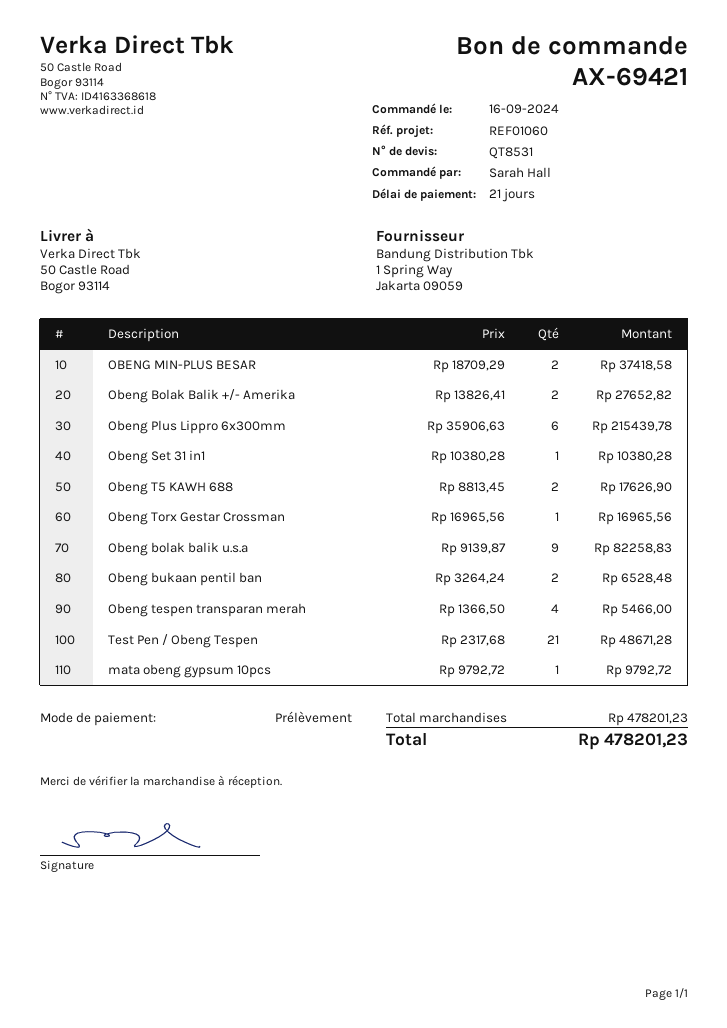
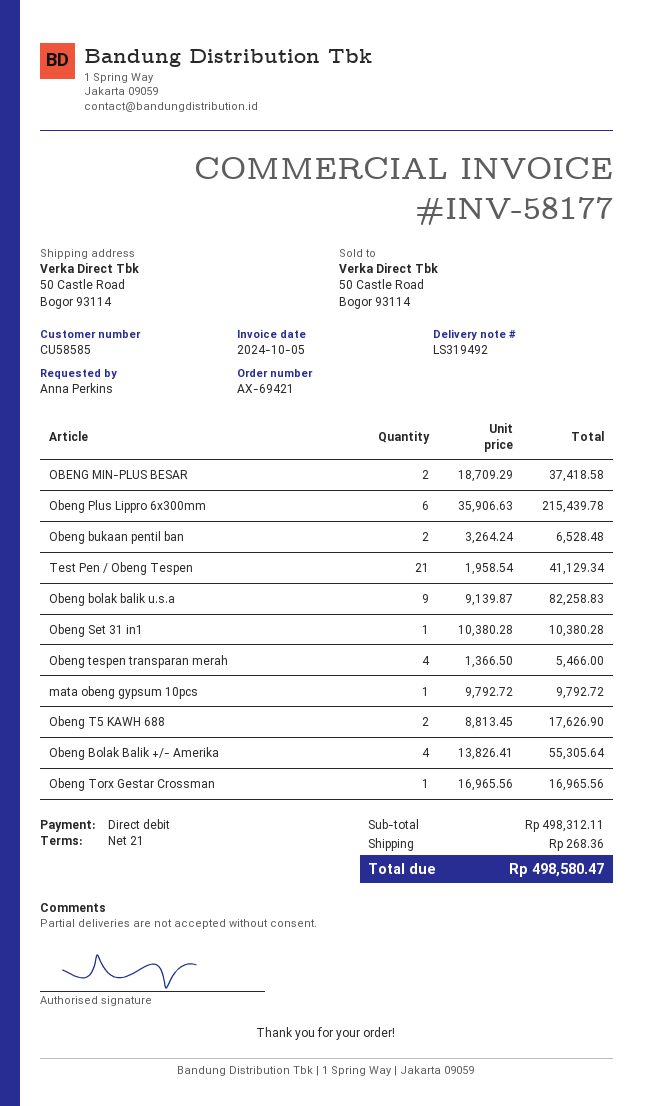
ordered by: Sarah Hall -> Anna Perkins
Obeng Bolak Balik +/- Amerika: 2 x 13826.41 = 27652.82 -> 4 x 13826.41 = 55305.64
Test Pen / Obeng Tespen: 21 x 2317.68 = 48671.28 -> 21 x 1958.54 = 41129.34
subtotal: 478201.23 -> 498312.11
shipping: none -> 268.36
total: 478201.23 -> 498580.47

